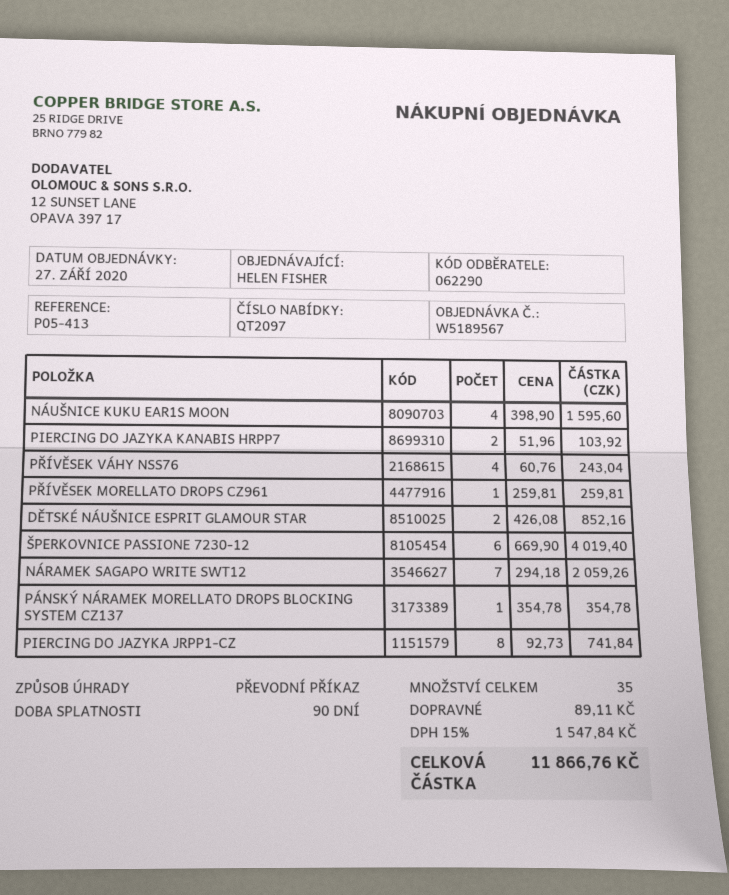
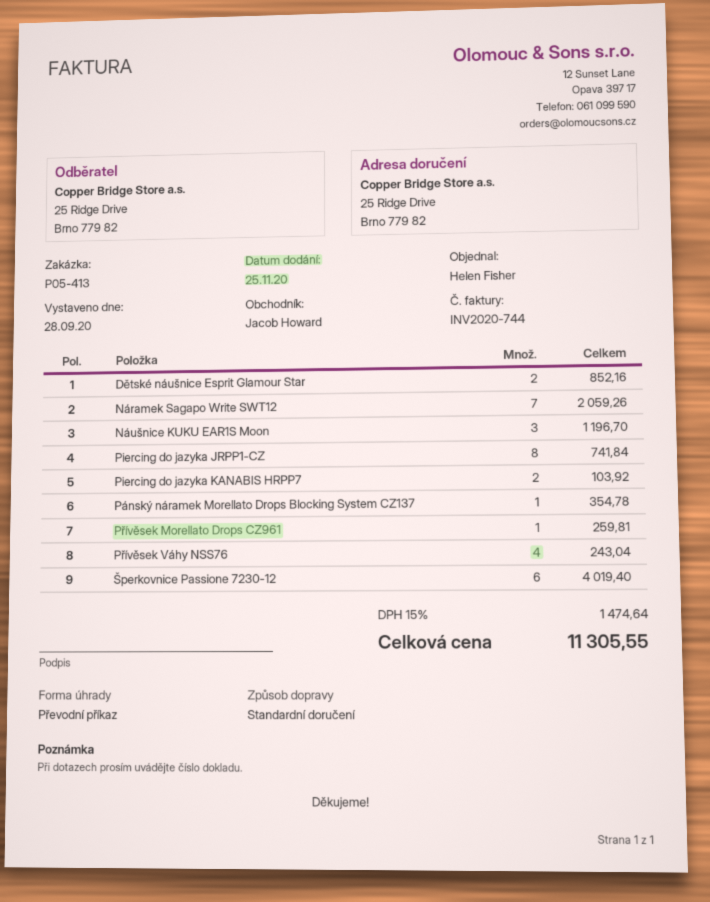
NÁUŠNICE KUKU EAR1S MOON: 4 for 1595.60 -> 3 for 1196.70
shipping: 89.11 -> none
tax: 15% = 1547.84 -> 15% = 1474.64
total: 11866.76 -> 11305.55

